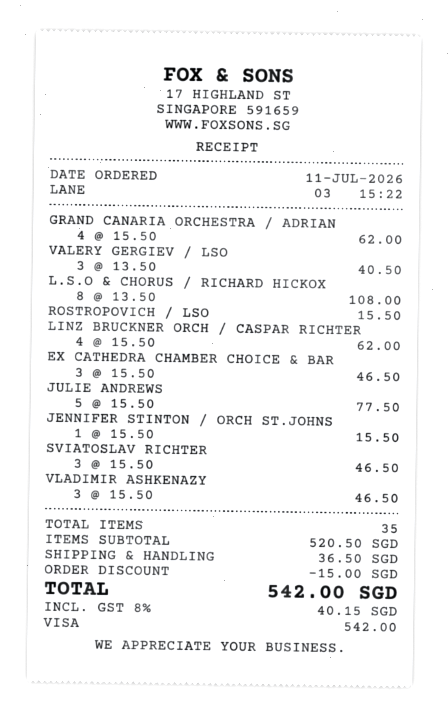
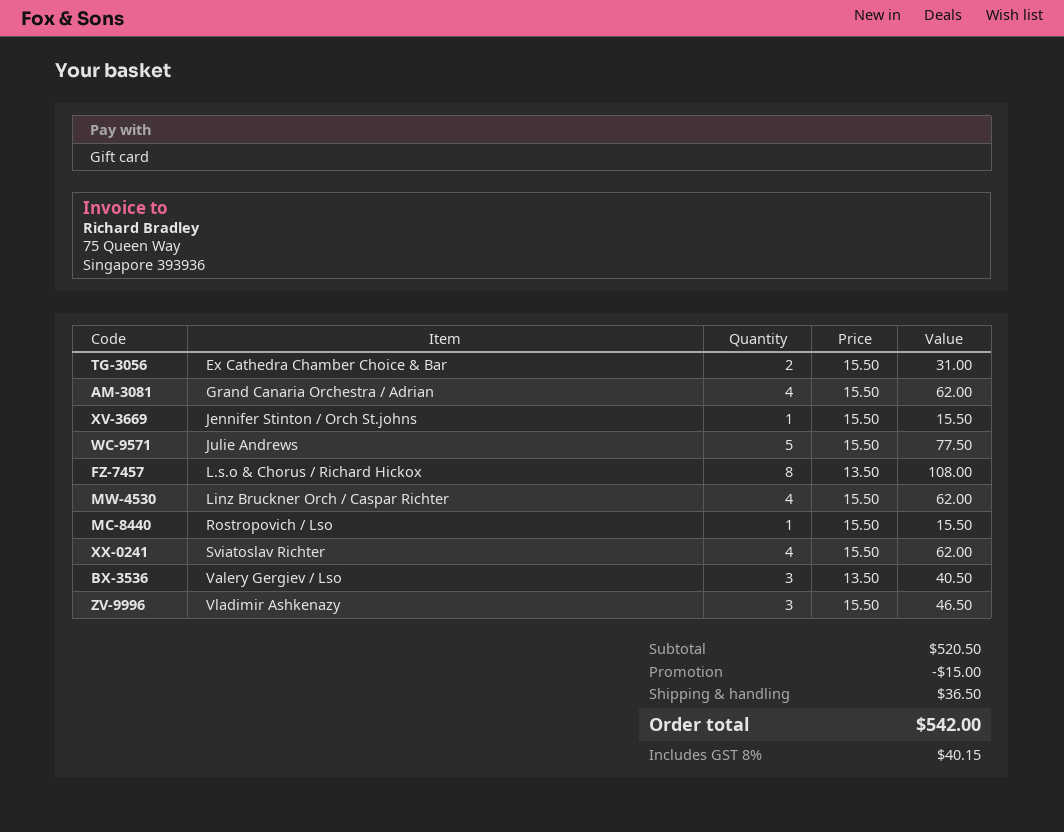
payment method: Visa -> gift card
EX CATHEDRA CHAMBER CHOICE & BAR: 3 x 15.50 = 46.50 -> 2 x 15.50 = 31.00
SVIATOSLAV RICHTER: 3 x 15.50 = 46.50 -> 4 x 15.50 = 62.00

